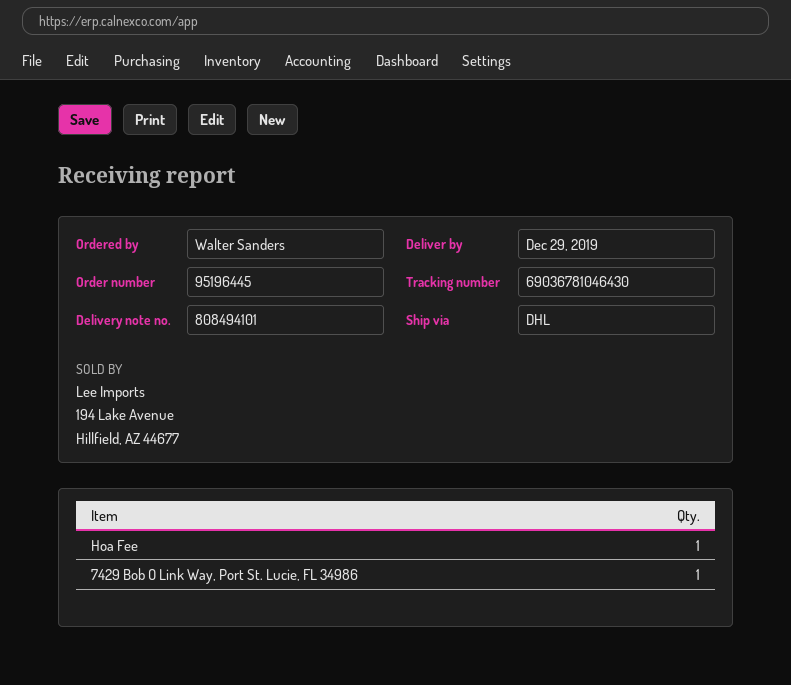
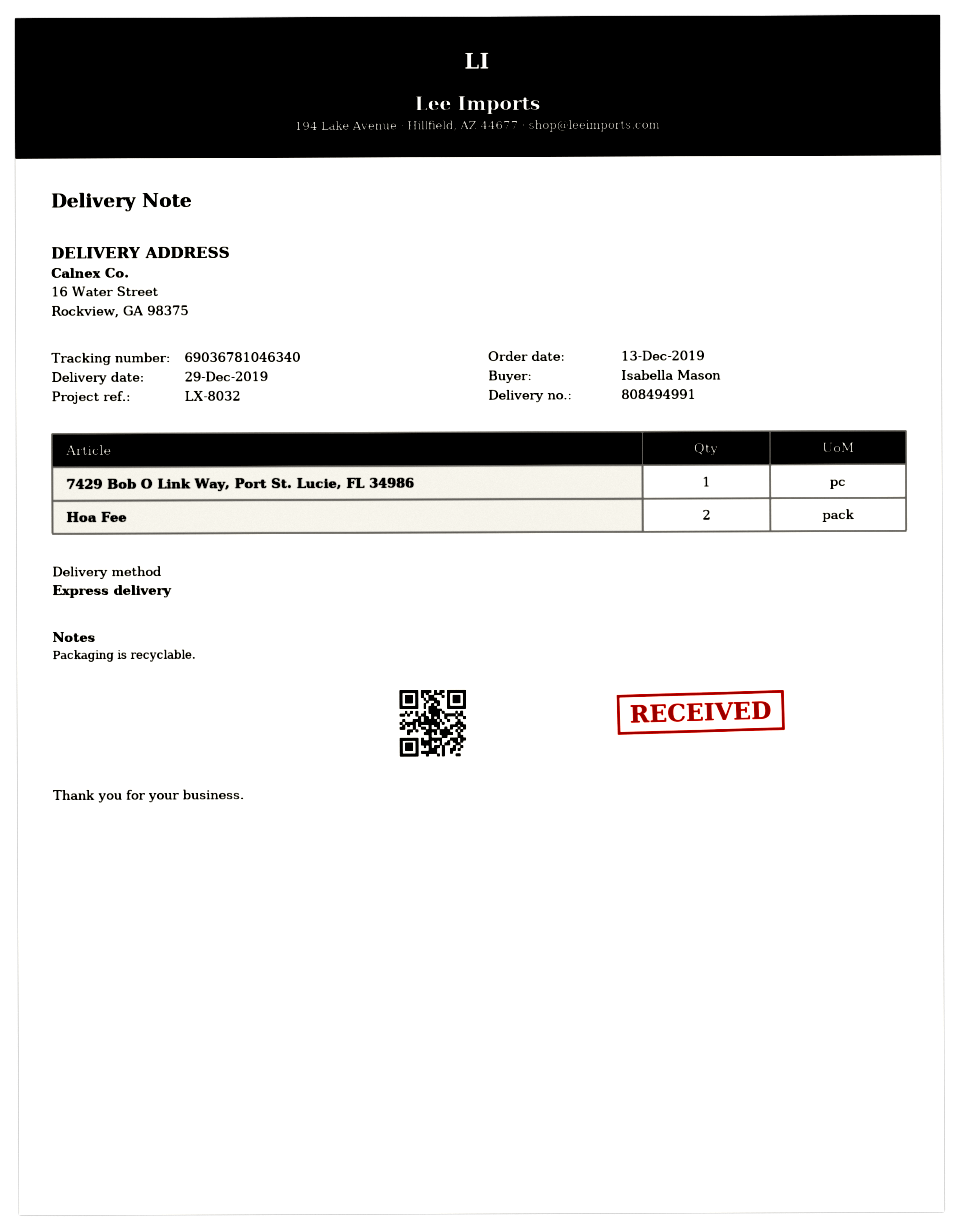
delivery note number: 808494101 -> 808494991
ordered by: Walter Sanders -> Isabella Mason
shipping method: DHL -> express
tracking number: 69036781046430 -> 69036781046340
Hoa Fee: 1 -> 2

